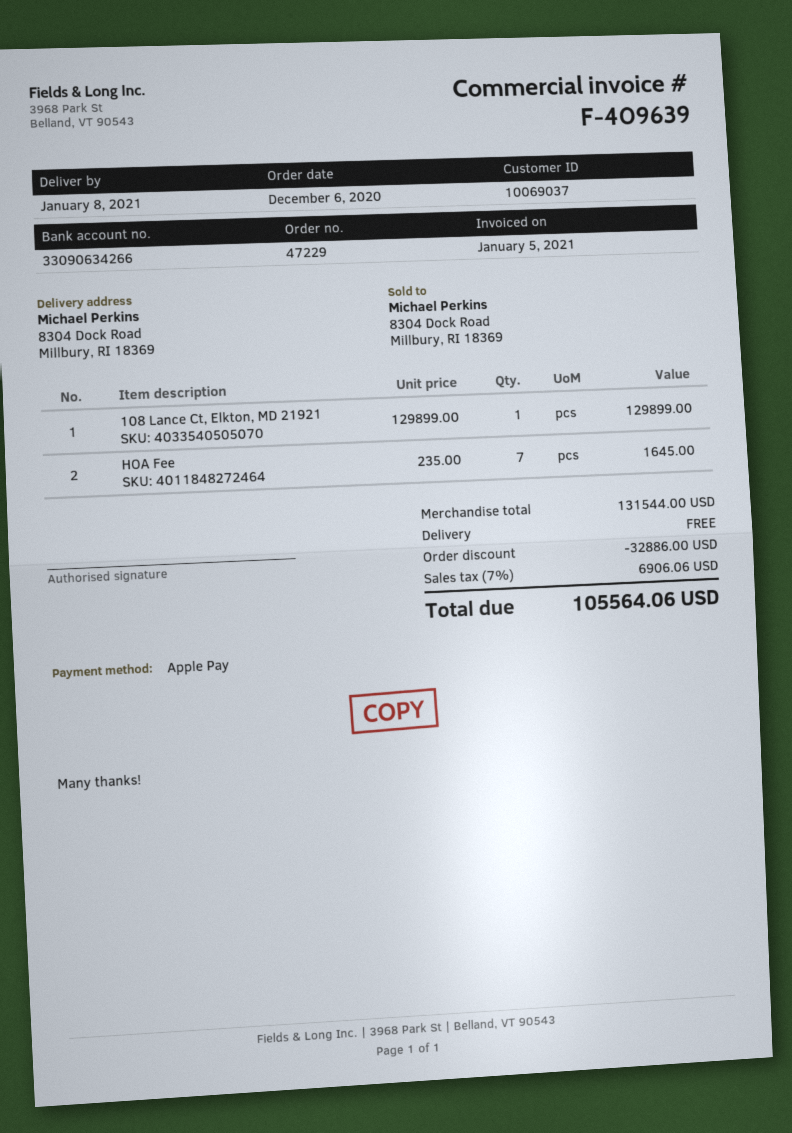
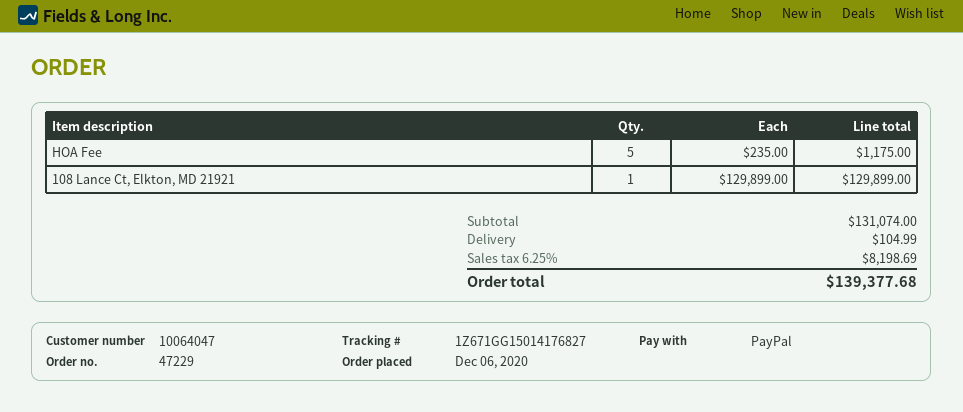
customer number: 10069037 -> 10064047
payment method: Apple Pay -> PayPal
HOA Fee: 7 x 235.00 = 1645.00 -> 5 x 235.00 = 1175.00
subtotal: 131544.00 -> 131074.00
discount: 32886.00 -> none
shipping: 0.00 -> 104.99
tax: 7% = 6906.06 -> 6.25% = 8198.69
total: 105564.06 -> 139377.68

